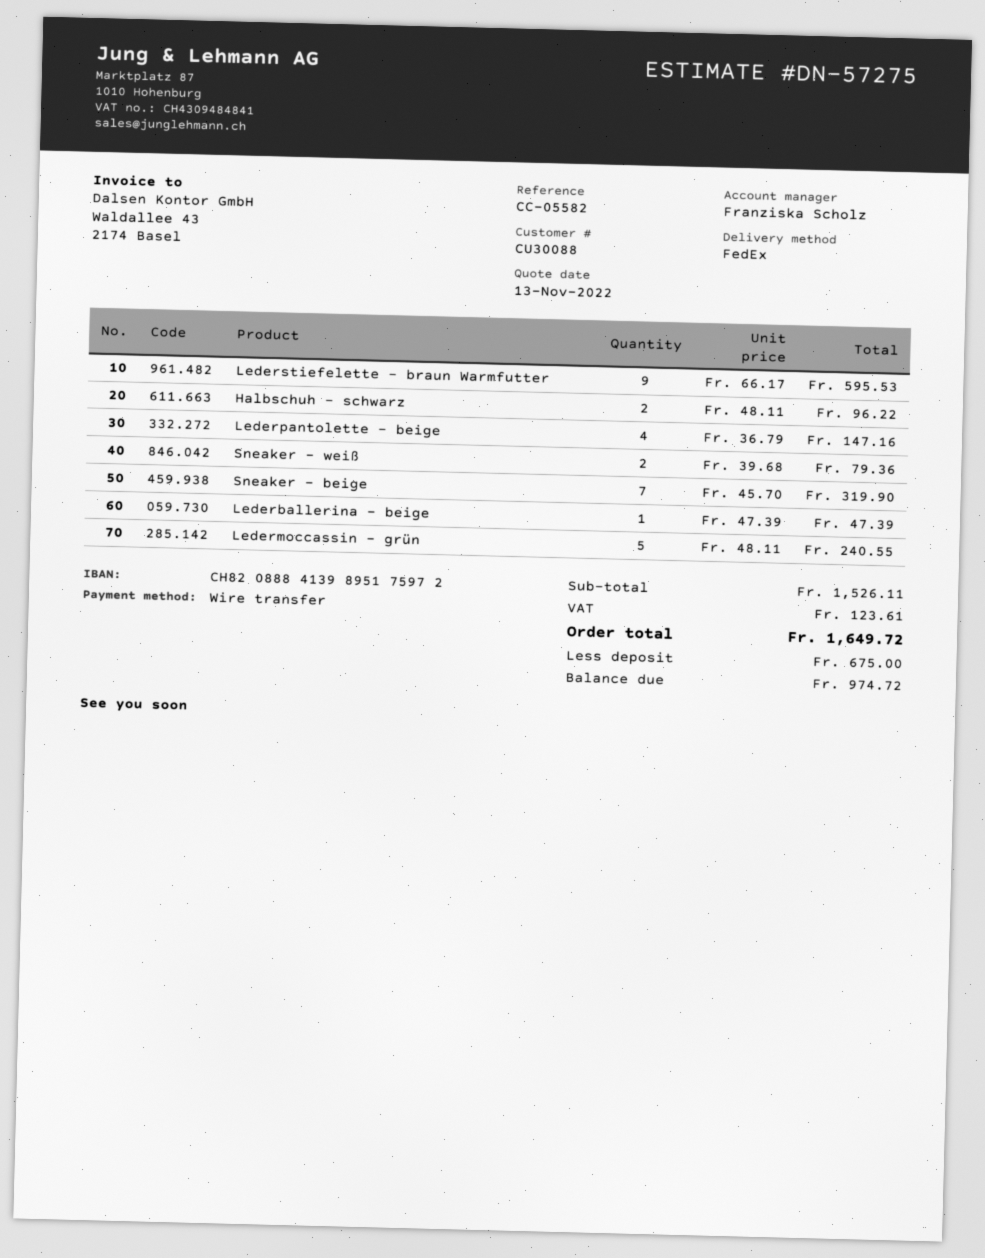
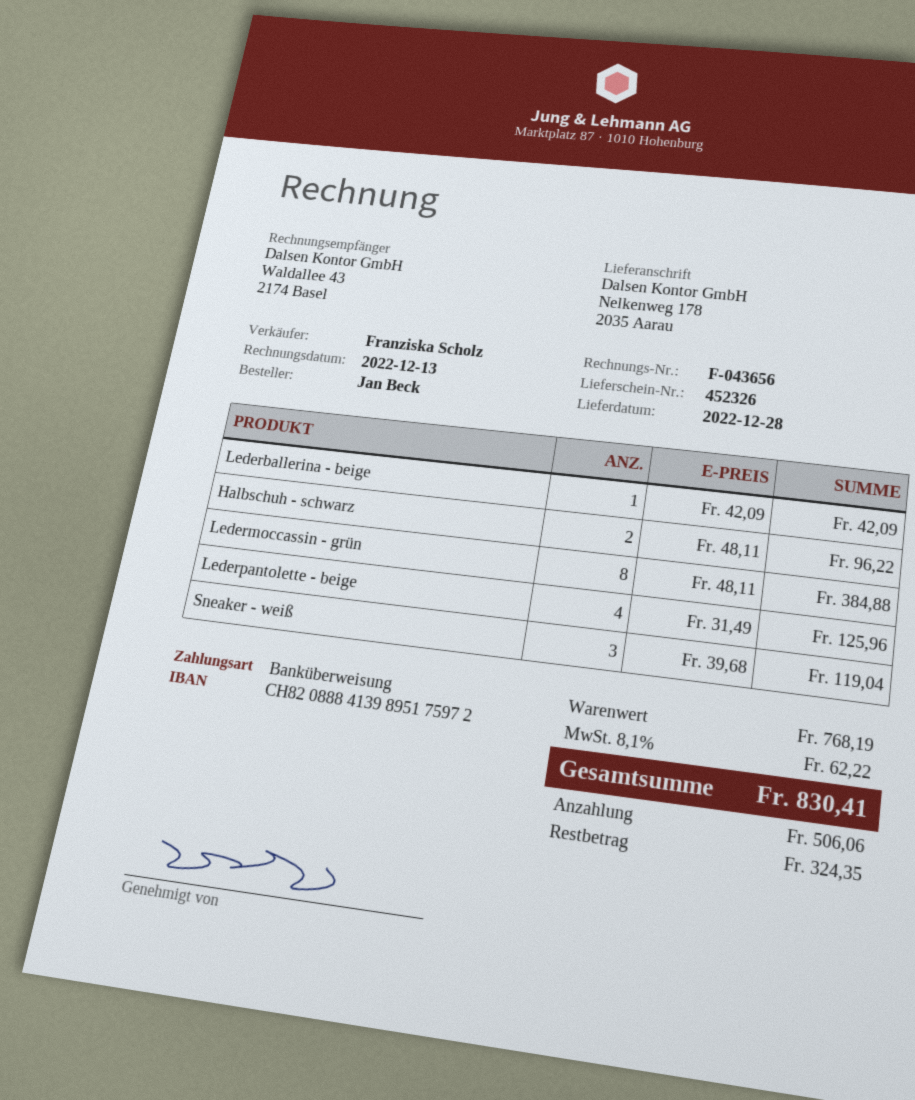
Lederstiefelette - braun Warmfutter: 9 x 66.17 = 595.53 -> none
Lederpantolette - beige: 4 x 36.79 = 147.16 -> 4 x 31.49 = 125.96
Sneaker - weiß: 2 x 39.68 = 79.36 -> 3 x 39.68 = 119.04
Sneaker - beige: 7 x 45.70 = 319.90 -> none
Lederballerina - beige: 1 x 47.39 = 47.39 -> 1 x 42.09 = 42.09
Ledermoccassin - grün: 5 x 48.11 = 240.55 -> 8 x 48.11 = 384.88
subtotal: 1526.11 -> 768.19
tax: 123.61 -> 62.22
total: 1649.72 -> 830.41
deposit: 675.00 -> 506.06
balance: 974.72 -> 324.35

